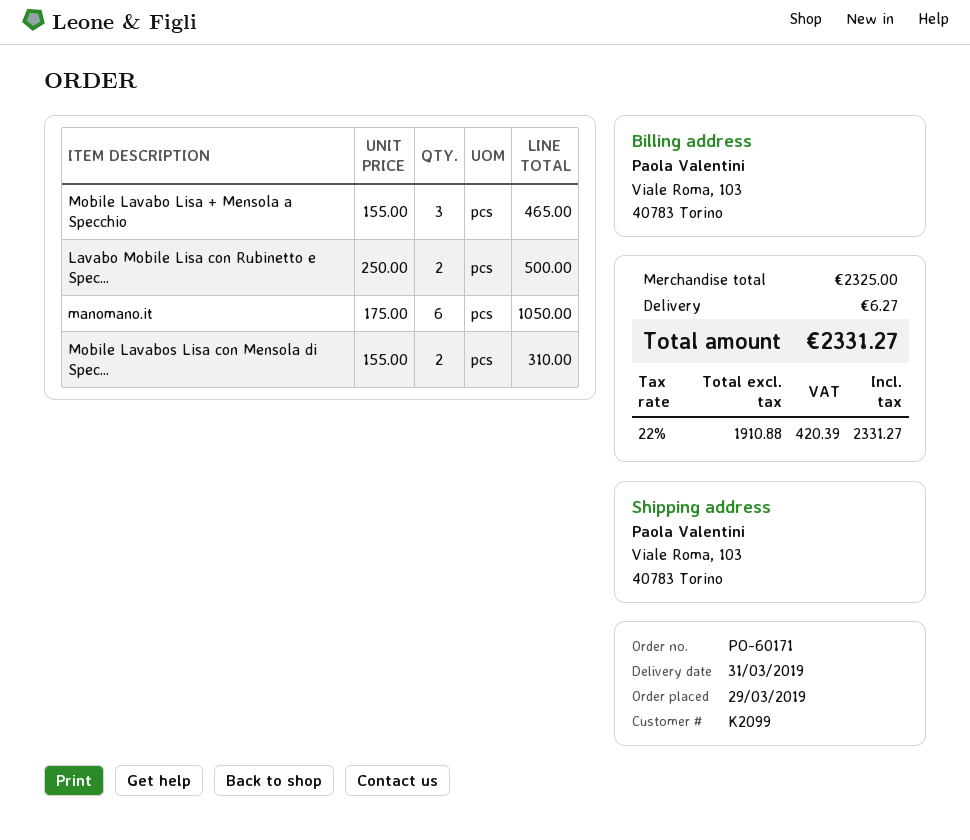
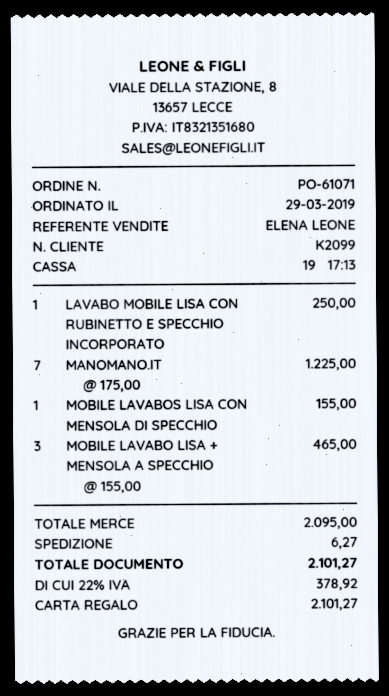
order number: PO-60171 -> PO-61071
Lavabo Mobile Lisa con Rubinetto e Spec...: 2 x 250.00 = 500.00 -> 1 x 250.00 = 250.00
manomano.it: 6 x 175.00 = 1050.00 -> 7 x 175.00 = 1225.00
Mobile Lavabos Lisa con Mensola di Spec...: 2 x 155.00 = 310.00 -> 1 x 155.00 = 155.00
subtotal: 2325.00 -> 2095.00
tax: 22% = 420.39 -> 22% = 378.92
total: 2331.27 -> 2101.27

